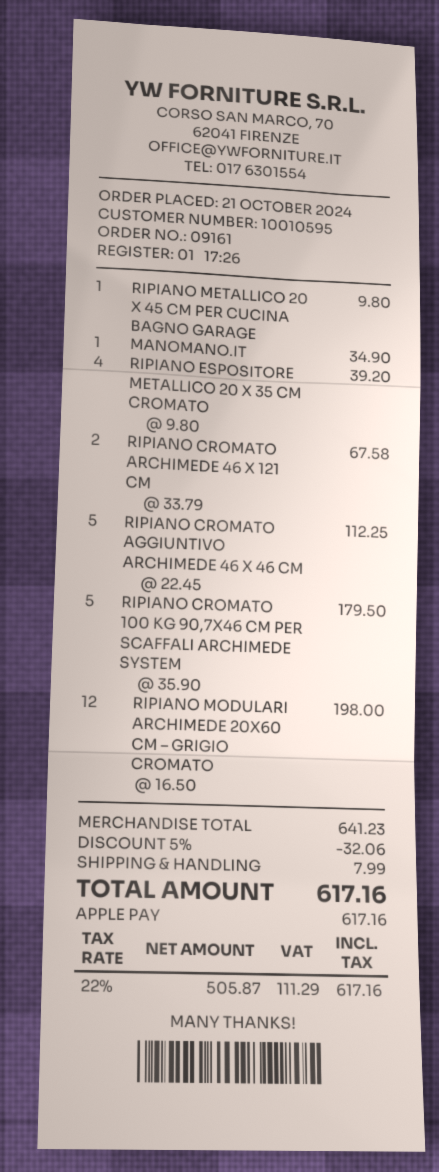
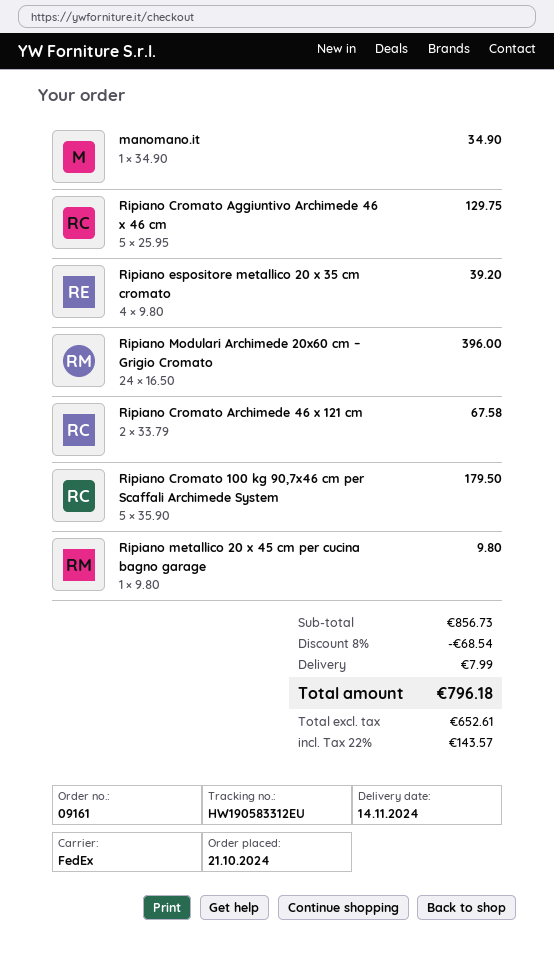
RIPIANO CROMATO AGGIUNTIVO ARCHIMEDE 46 X 46 CM: 5 x 22.45 = 112.25 -> 5 x 25.95 = 129.75
RIPIANO MODULARI ARCHIMEDE 20X60 CM – GRIGIO CROMATO: 12 x 16.50 = 198.00 -> 24 x 16.50 = 396.00
subtotal: 641.23 -> 856.73
discount: 5% = 32.06 -> 8% = 68.54
net: 505.87 -> 652.61
tax: 22% = 111.29 -> 22% = 143.57
total: 617.16 -> 796.18

